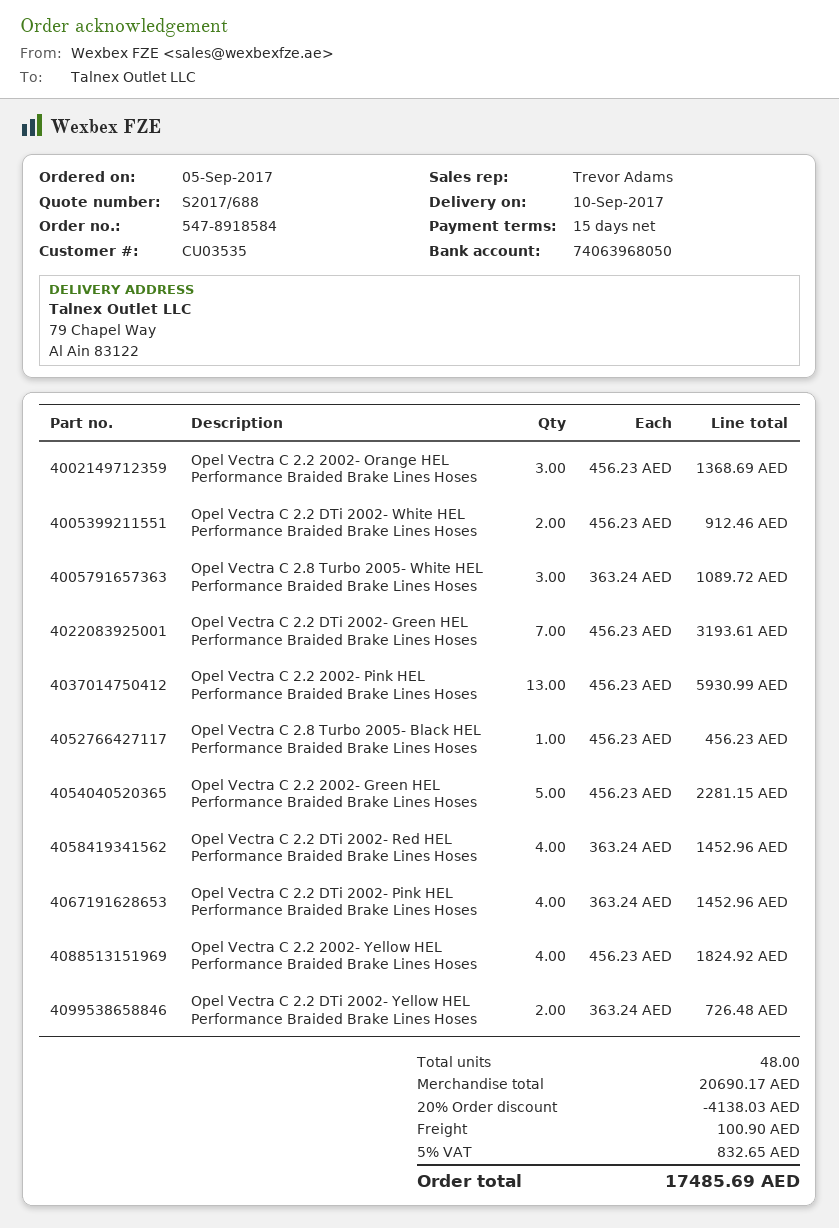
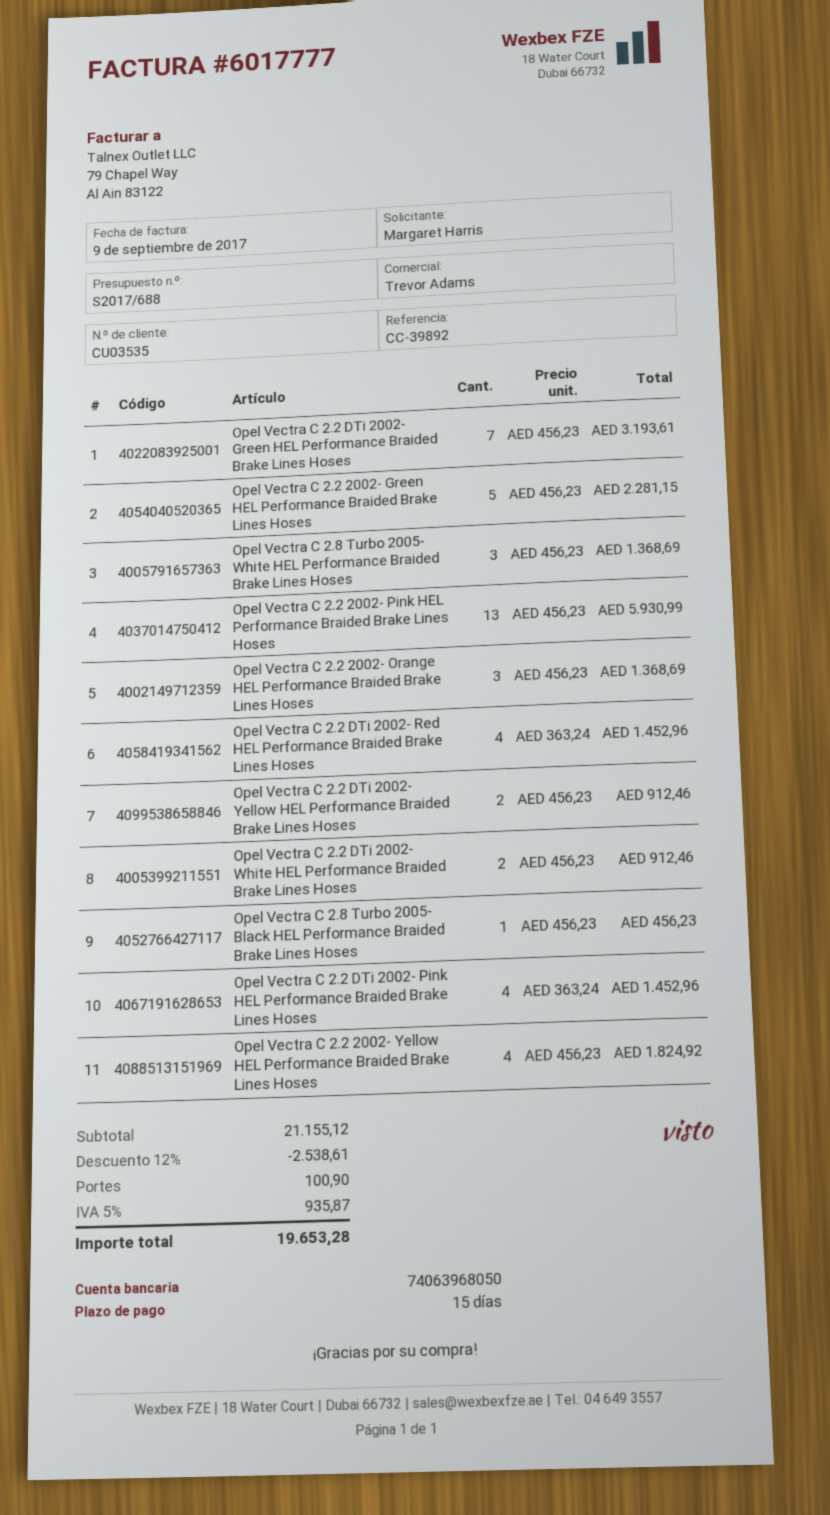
Opel Vectra C 2.8 Turbo 2005- White HEL Performance Braided Brake Lines Hoses: 3 x 363.24 = 1089.72 -> 3 x 456.23 = 1368.69
Opel Vectra C 2.2 DTi 2002- Yellow HEL Performance Braided Brake Lines Hoses: 2 x 363.24 = 726.48 -> 2 x 456.23 = 912.46
subtotal: 20690.17 -> 21155.12
discount: 20% = 4138.03 -> 12% = 2538.61
tax: 5% = 832.65 -> 5% = 935.87
total: 17485.69 -> 19653.28

